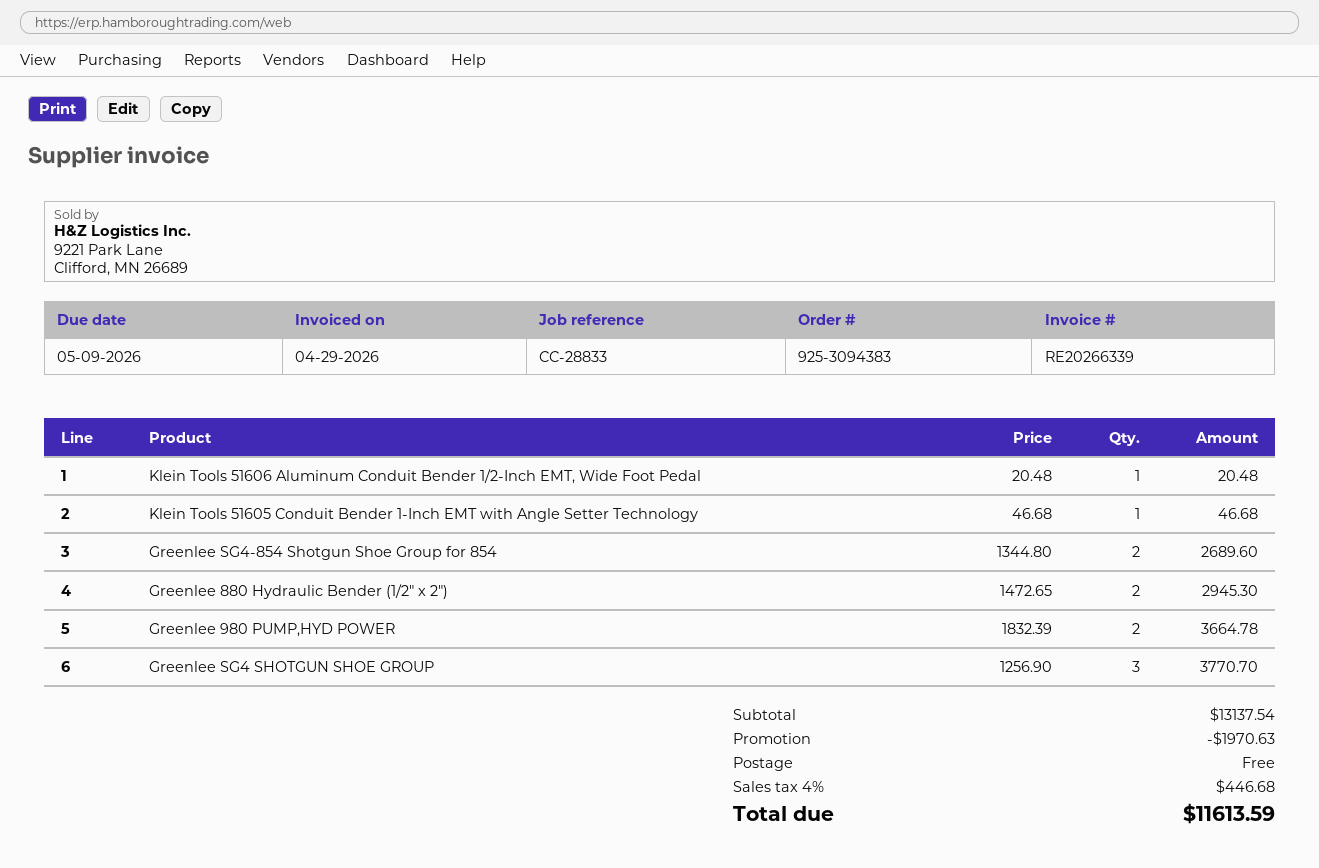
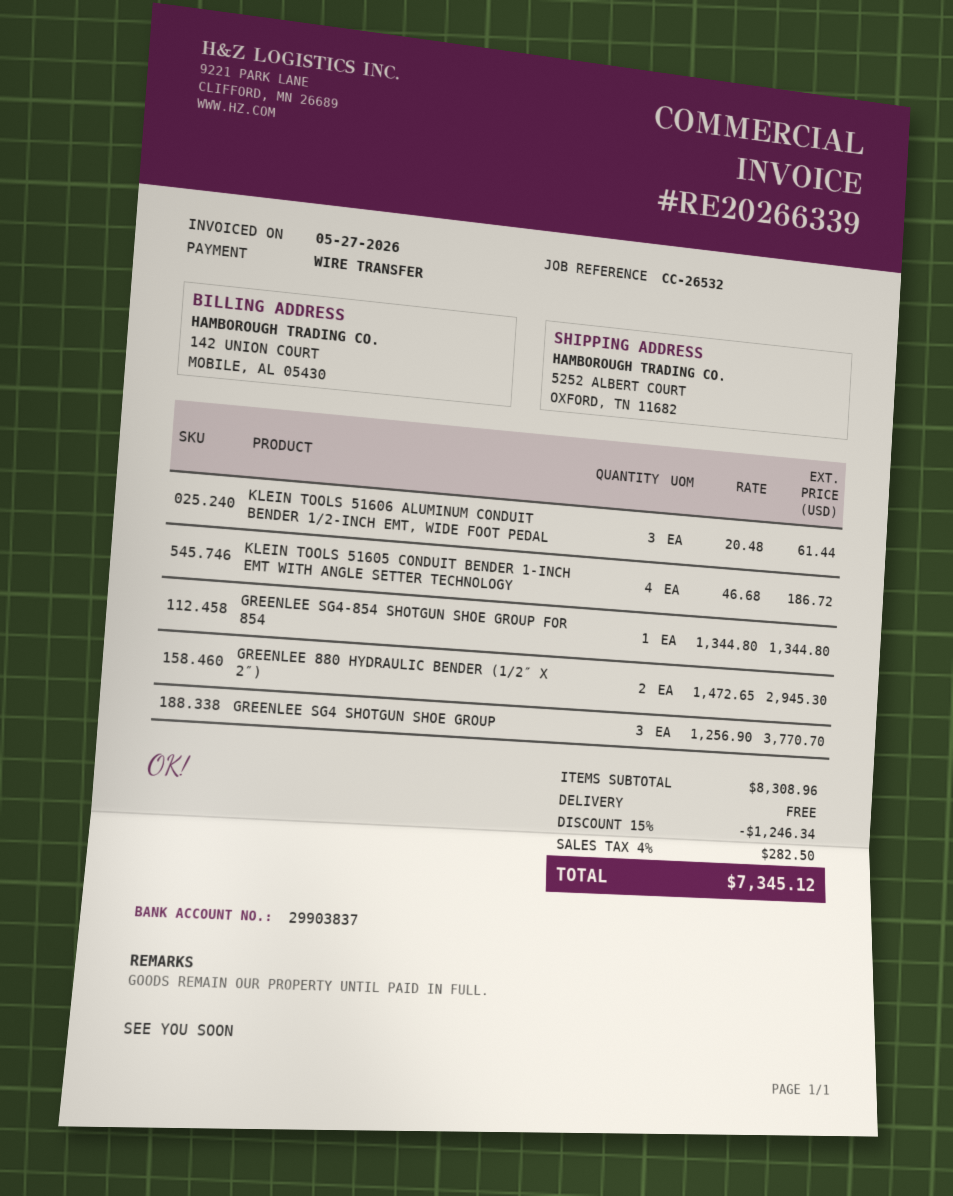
invoice date: 2026-04-29 -> 2026-05-27
reference: CC-28833 -> CC-26532
Klein Tools 51606 Aluminum Conduit Bender 1/2-Inch EMT, Wide Foot Pedal: 1 x 20.48 = 20.48 -> 3 x 20.48 = 61.44
Klein Tools 51605 Conduit Bender 1-Inch EMT with Angle Setter Technology: 1 x 46.68 = 46.68 -> 4 x 46.68 = 186.72
Greenlee SG4-854 Shotgun Shoe Group for 854: 2 x 1344.80 = 2689.60 -> 1 x 1344.80 = 1344.80
Greenlee 980 PUMP,HYD POWER: 2 x 1832.39 = 3664.78 -> none
subtotal: 13137.54 -> 8308.96
discount: 1970.63 -> 1246.34
tax: 4% = 446.68 -> 4% = 282.50
total: 11613.59 -> 7345.12

